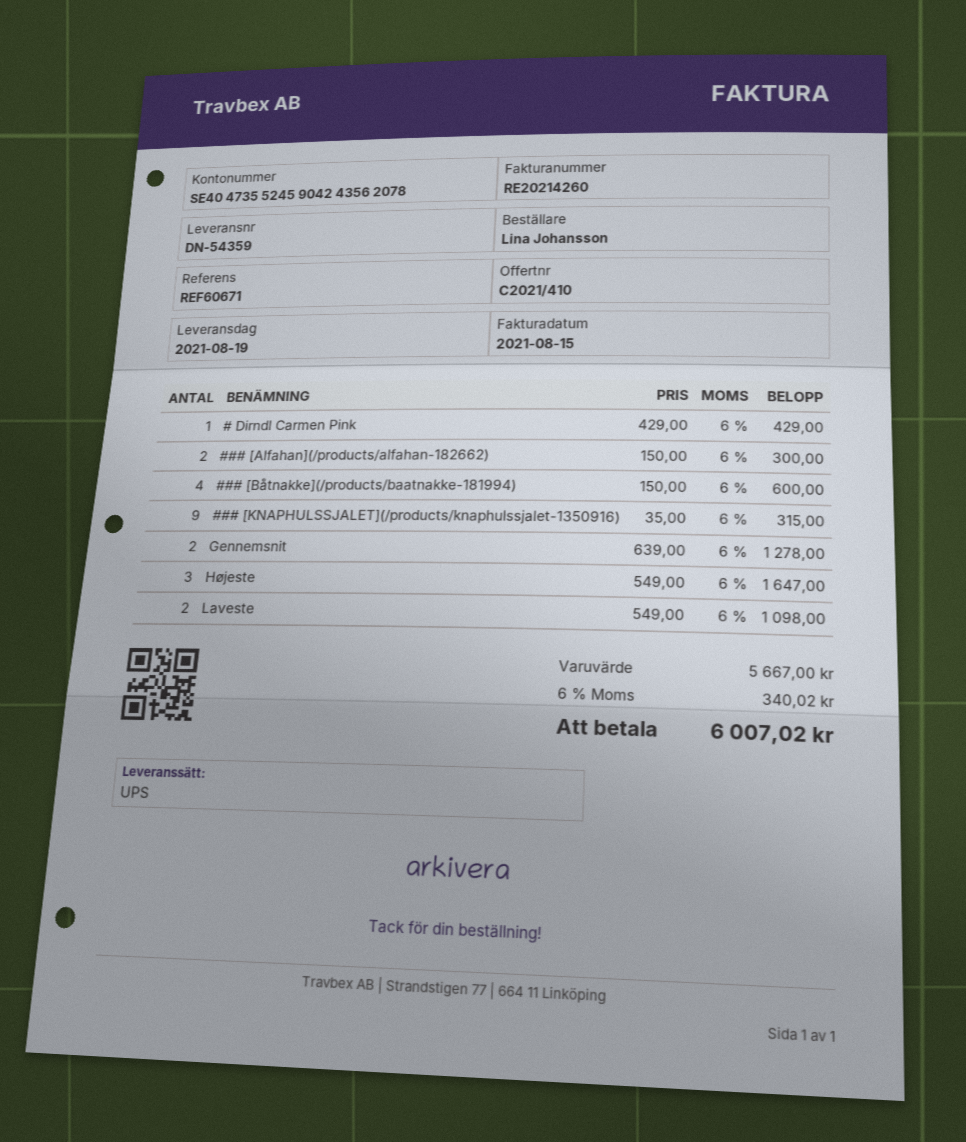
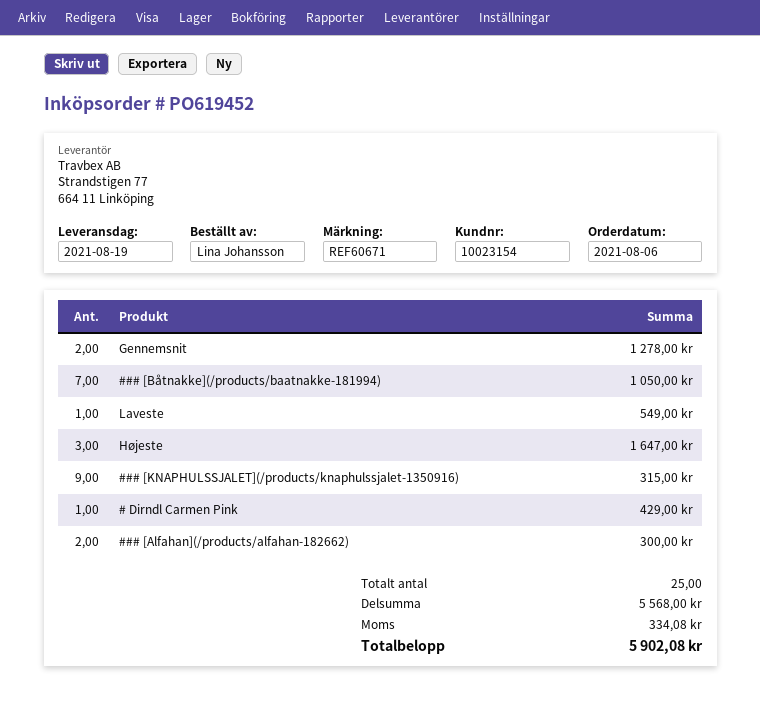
### [Båtnakke](/products/baatnakke-181994): 4 for 600.00 -> 7 for 1050.00
Laveste: 2 for 1098.00 -> 1 for 549.00
subtotal: 5667.00 -> 5568.00
tax: 340.02 -> 334.08
total: 6007.02 -> 5902.08

